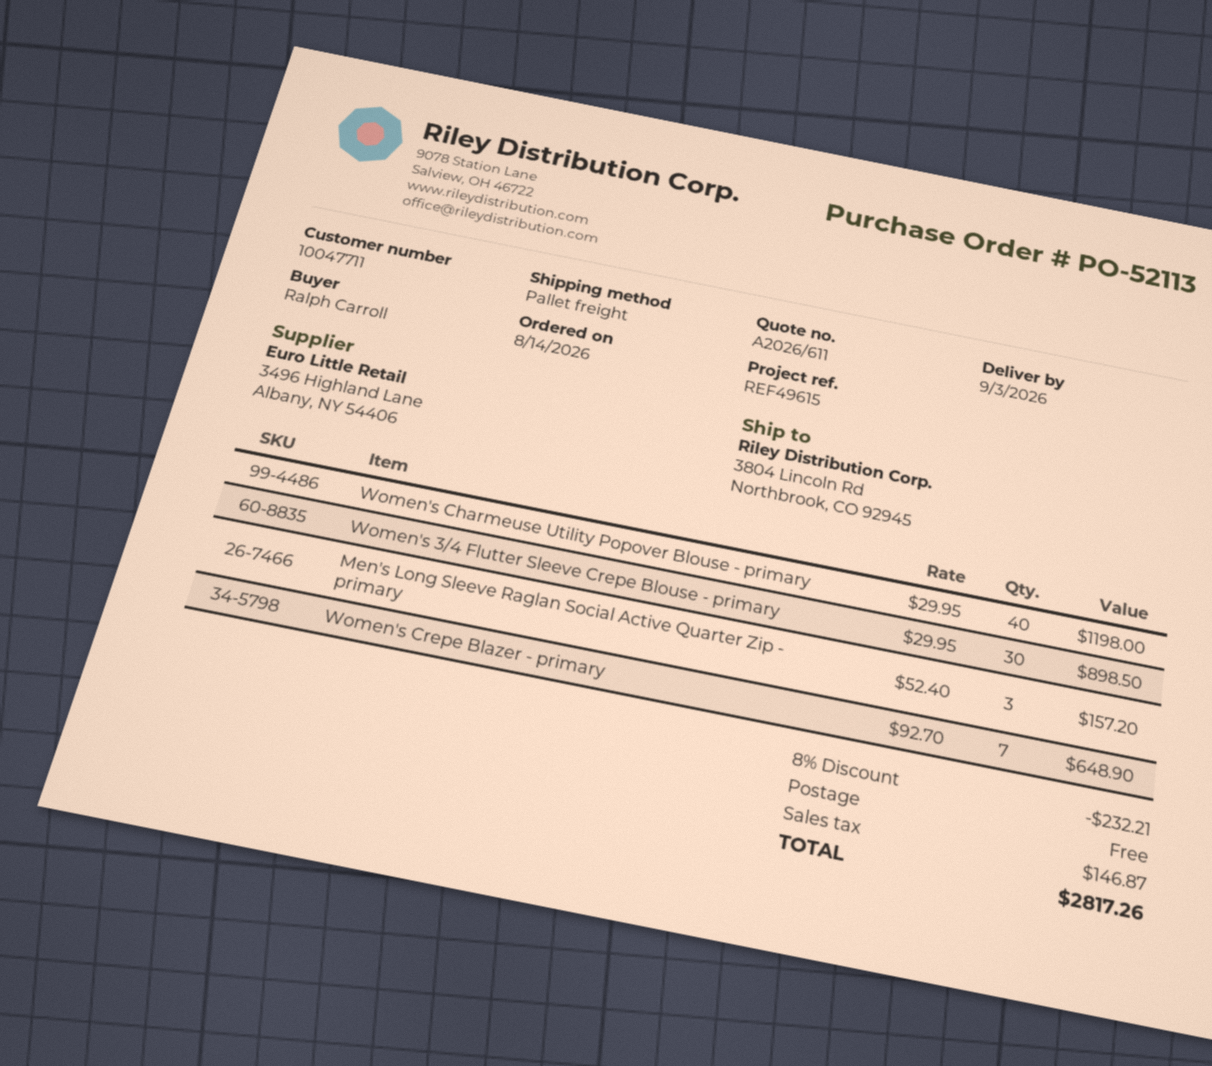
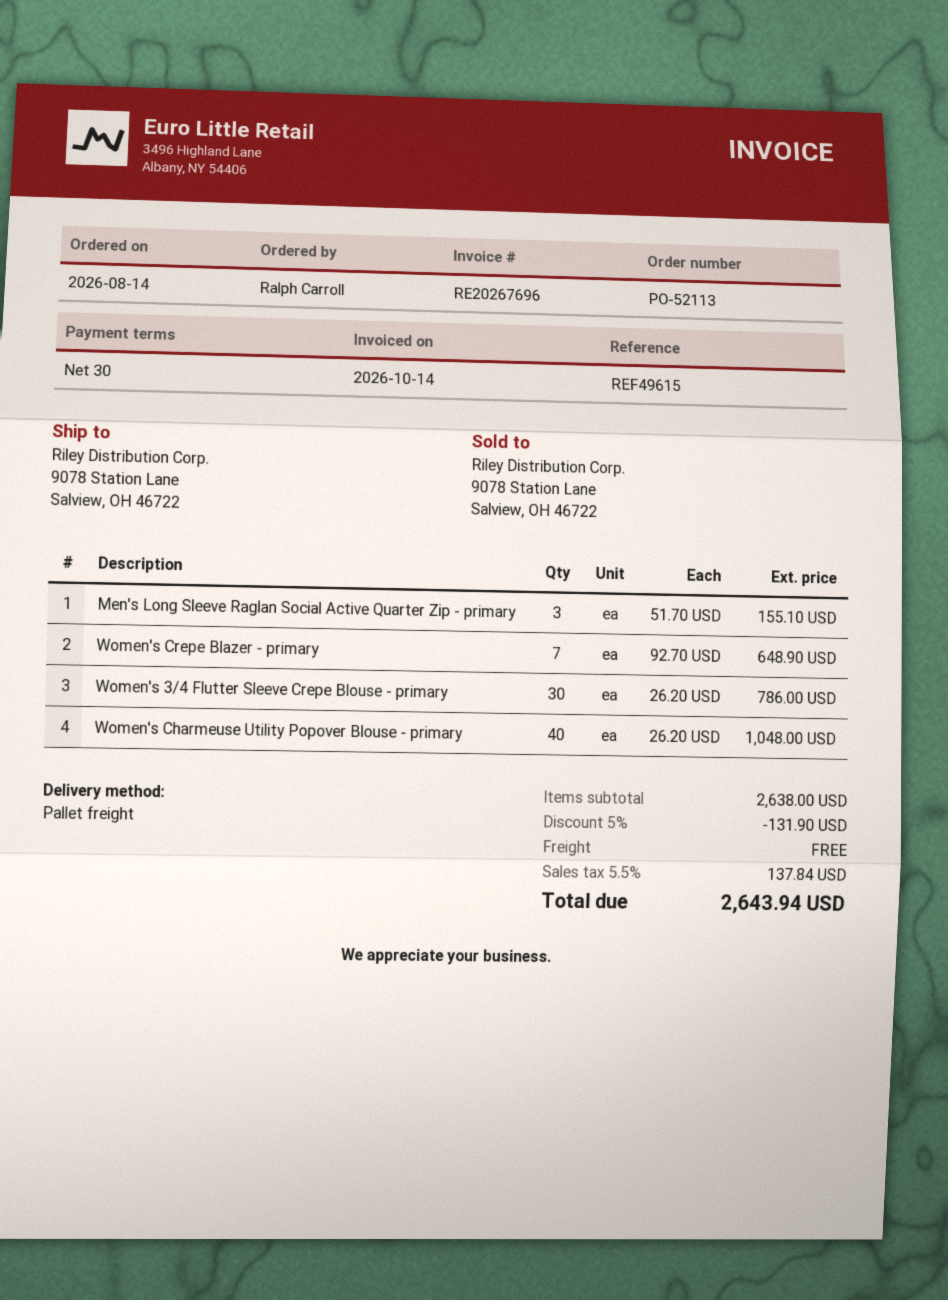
ship to: 3804 Lincoln Rd, Northbrook, CO 92945 -> 9078 Station Lane, Salview, OH 46722
Women's Charmeuse Utility Popover Blouse - primary: 40 x 29.95 = 1198.00 -> 40 x 26.20 = 1048.00
Women's 3/4 Flutter Sleeve Crepe Blouse - primary: 30 x 29.95 = 898.50 -> 30 x 26.20 = 786.00
Men's Long Sleeve Raglan Social Active Quarter Zip - primary: 3 x 52.40 = 157.20 -> 3 x 51.70 = 155.10
discount: 8% = 232.21 -> 5% = 131.90
tax: 146.87 -> 137.84
total: 2817.26 -> 2643.94

